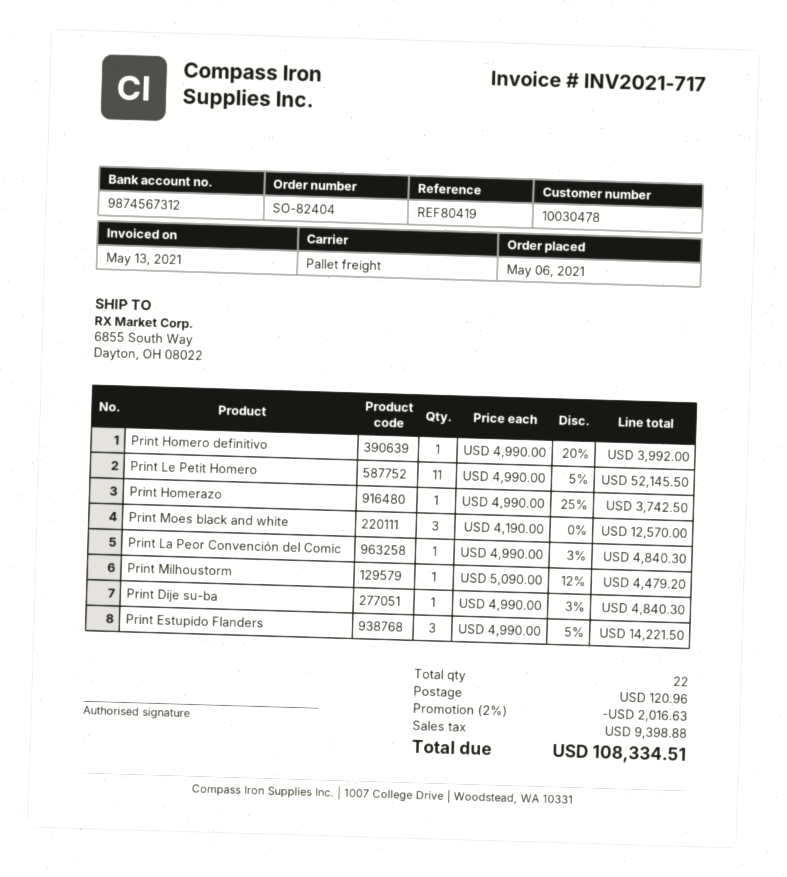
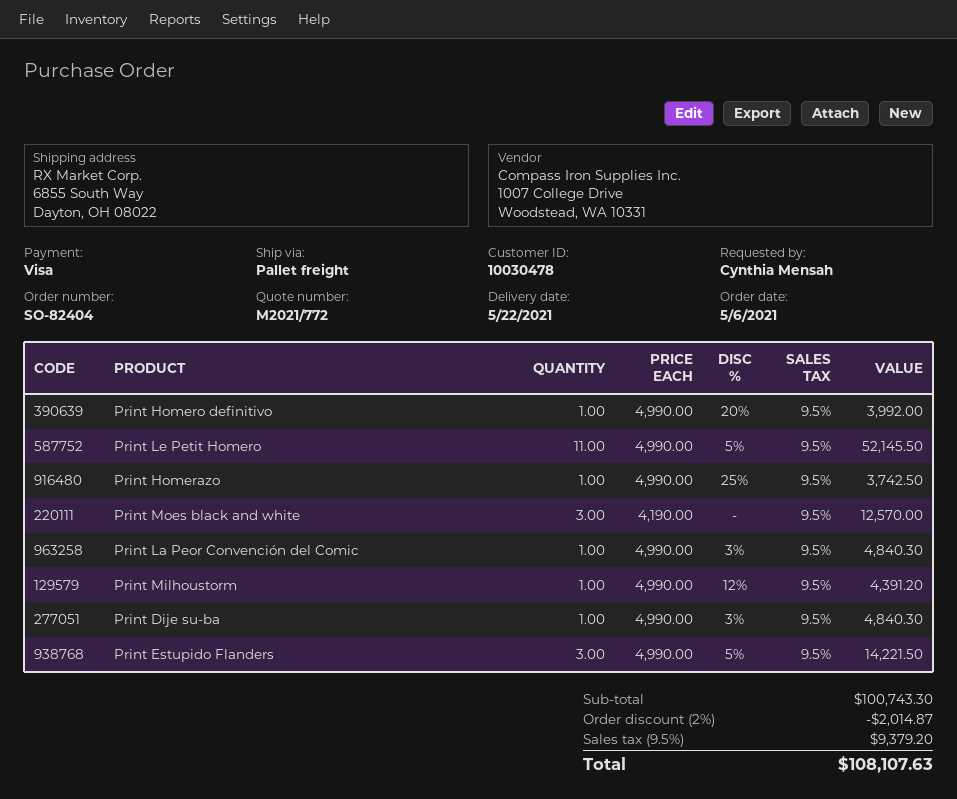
Print Milhoustorm: 1 x 5090.00 - 12% = 4479.20 -> 1 x 4990.00 - 12% = 4391.20
discount: 2% = 2016.63 -> 2% = 2014.87
shipping: 120.96 -> none
tax: 9398.88 -> 9379.20
total: 108334.51 -> 108107.63

